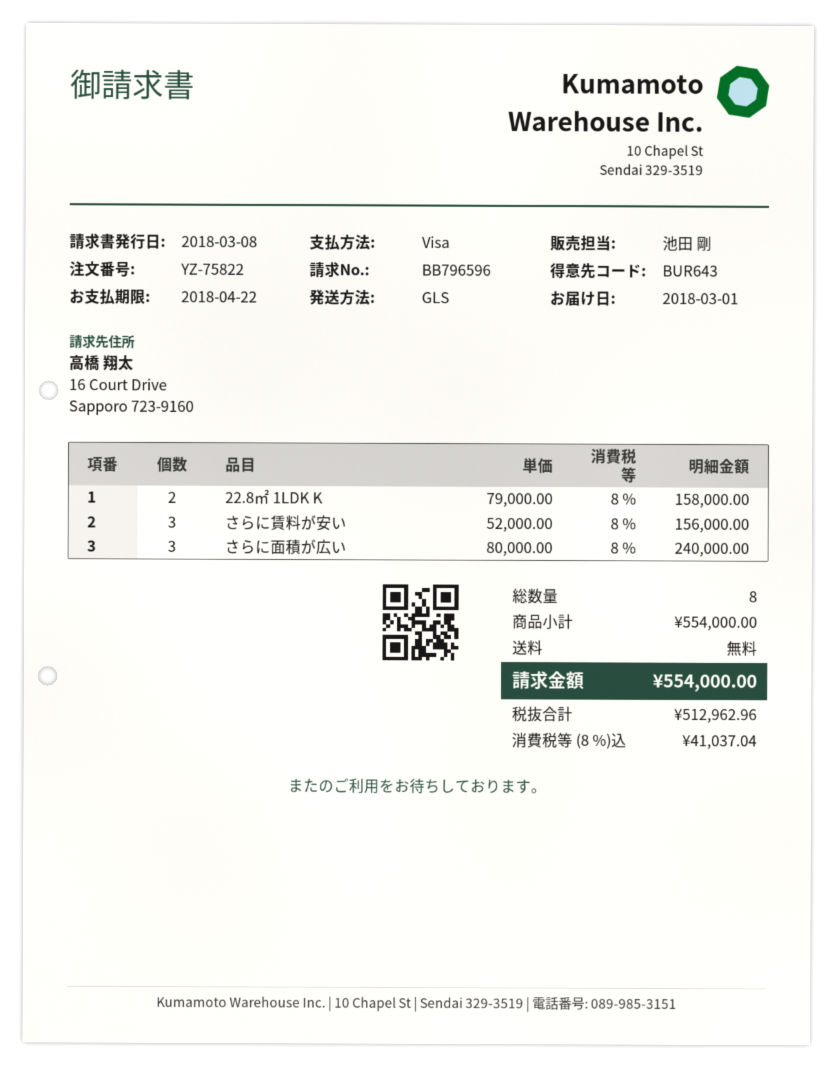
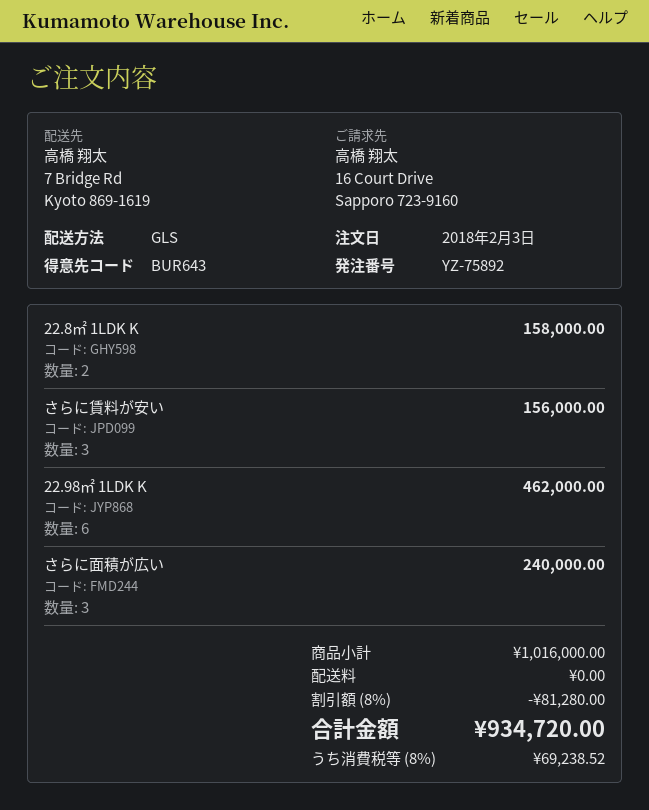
order number: YZ-75822 -> YZ-75892
22.98㎡ 1LDK K: none -> 6 for 462000.00
subtotal: 554000.00 -> 1016000.00
discount: none -> 8% = 81280.00
tax: 8% = 41037.04 -> 8% = 69238.52
total: 554000.00 -> 934720.00

